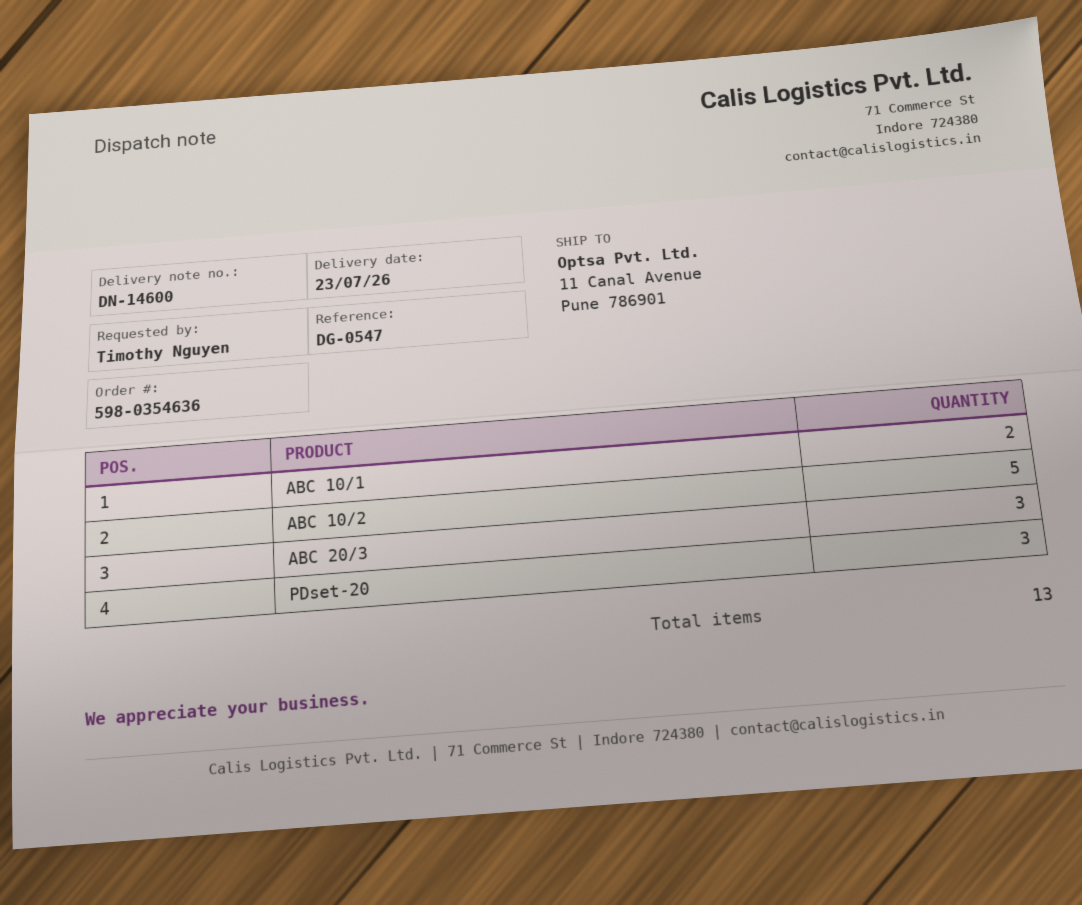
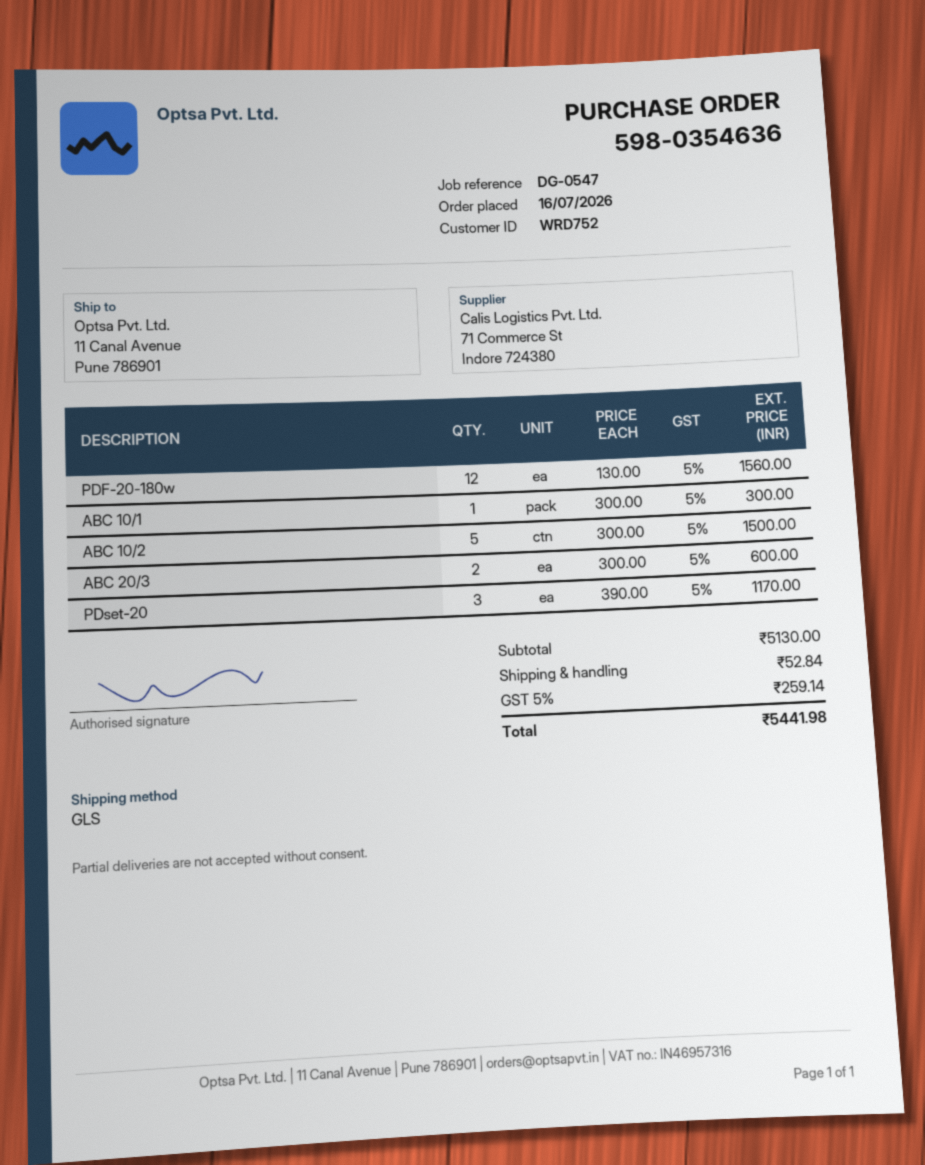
ABC 10/1: 2 -> 1
ABC 20/3: 3 -> 2
PDF-20-180w: none -> 12

